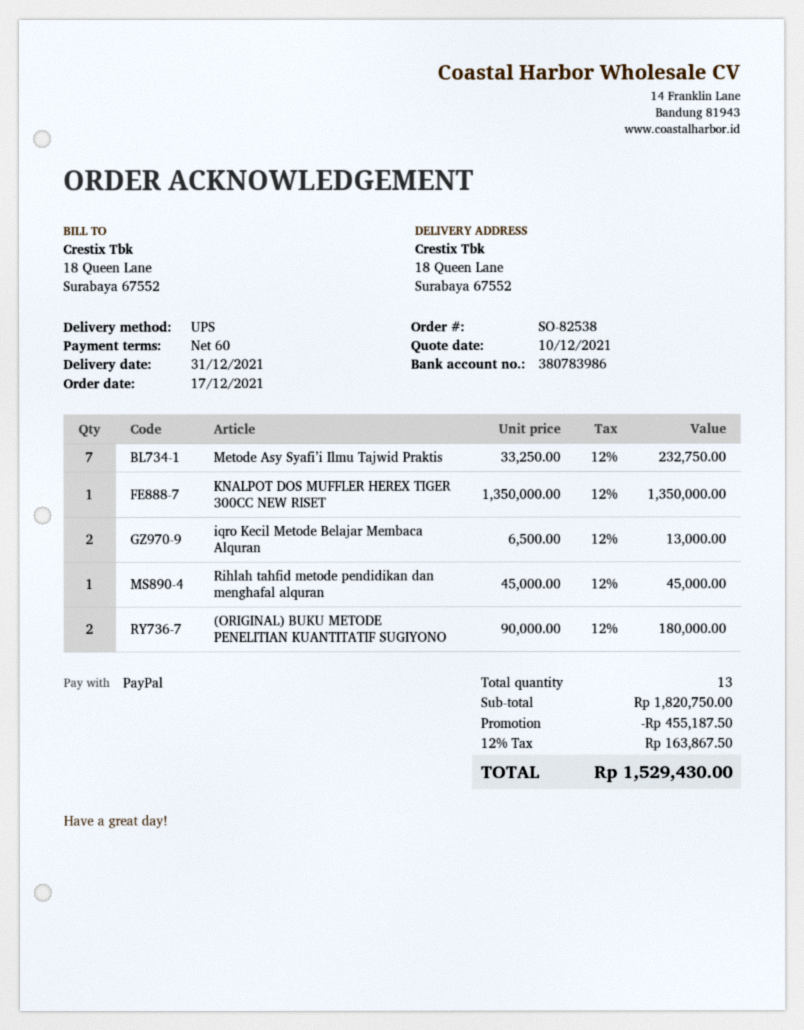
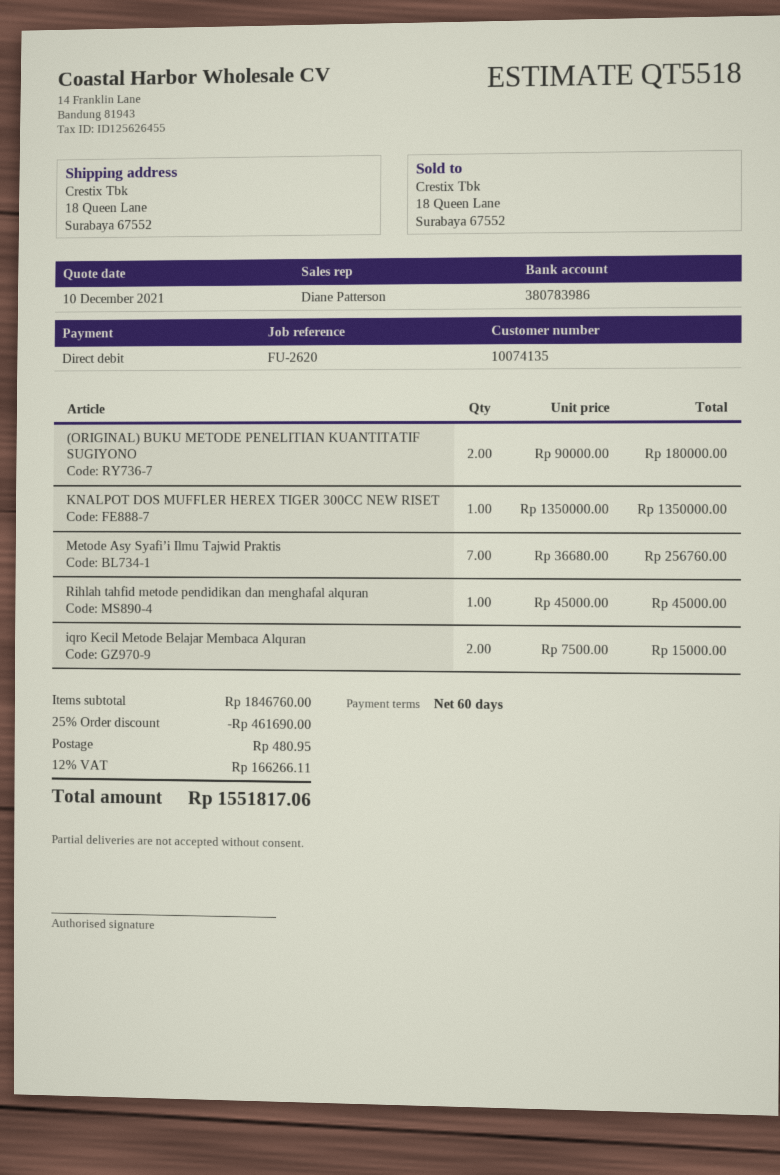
payment method: PayPal -> direct debit
Metode Asy Syafi’i Ilmu Tajwid Praktis: 7 x 33250.00 = 232750.00 -> 7 x 36680.00 = 256760.00
iqro Kecil Metode Belajar Membaca Alquran: 2 x 6500.00 = 13000.00 -> 2 x 7500.00 = 15000.00
subtotal: 1820750.00 -> 1846760.00
discount: 455187.50 -> 461690.00
shipping: none -> 480.95
tax: 12% = 163867.50 -> 12% = 166266.11
total: 1529430.00 -> 1551817.06

